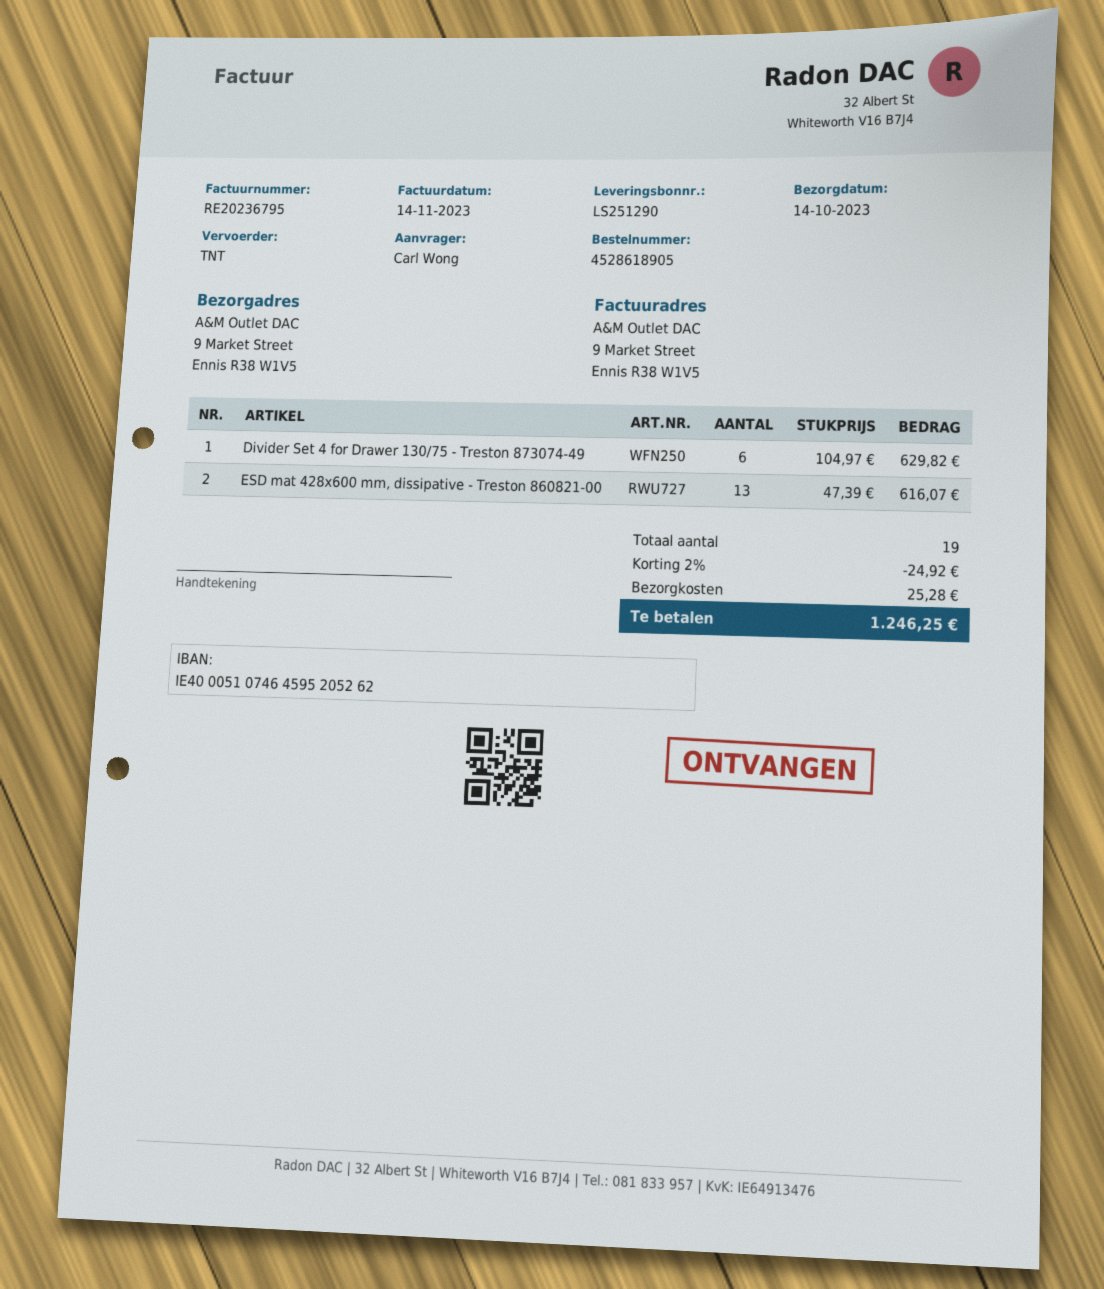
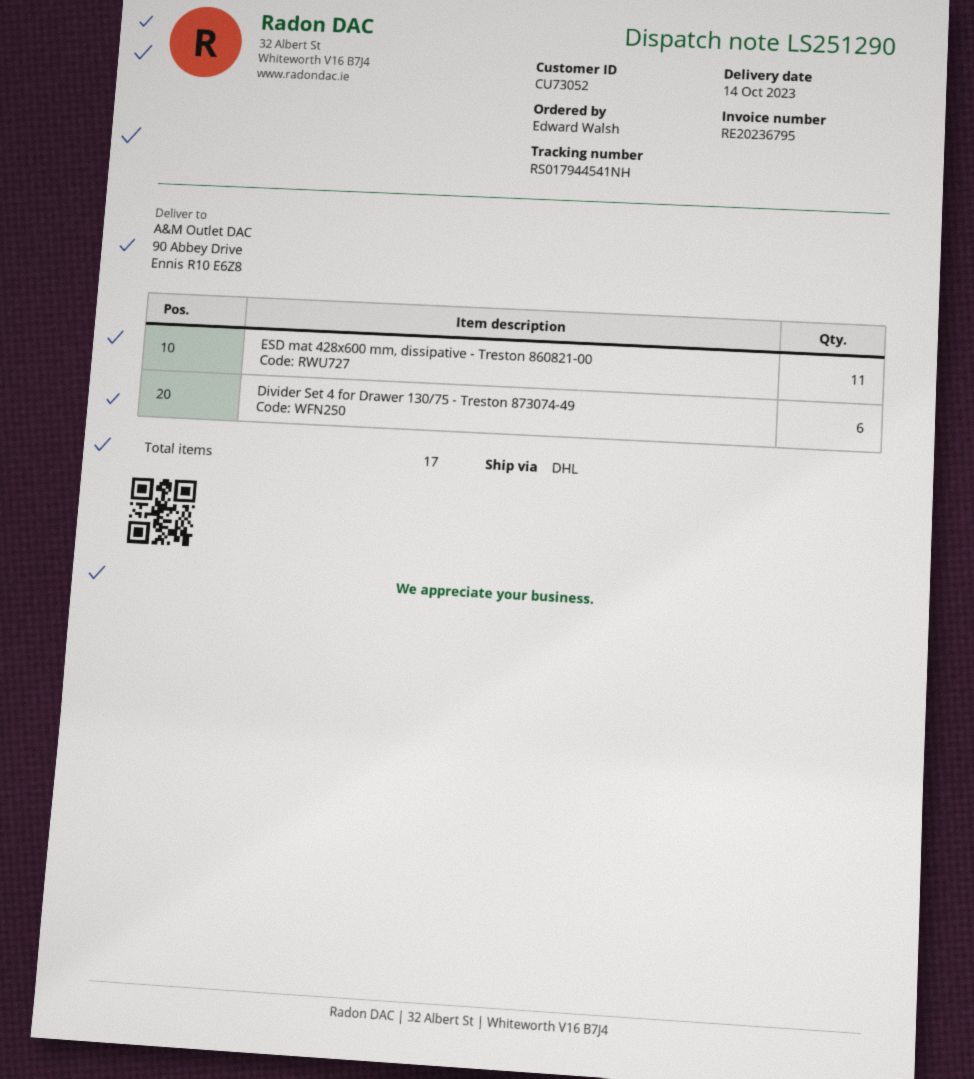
ordered by: Carl Wong -> Edward Walsh
shipping method: TNT -> DHL
ship to: 9 Market Street, Ennis R38 W1V5 -> 90 Abbey Drive, Ennis R10 E6Z8
ESD mat 428x600 mm, dissipative - Treston 860821-00: 13 -> 11
total quantity: 19 -> 17

